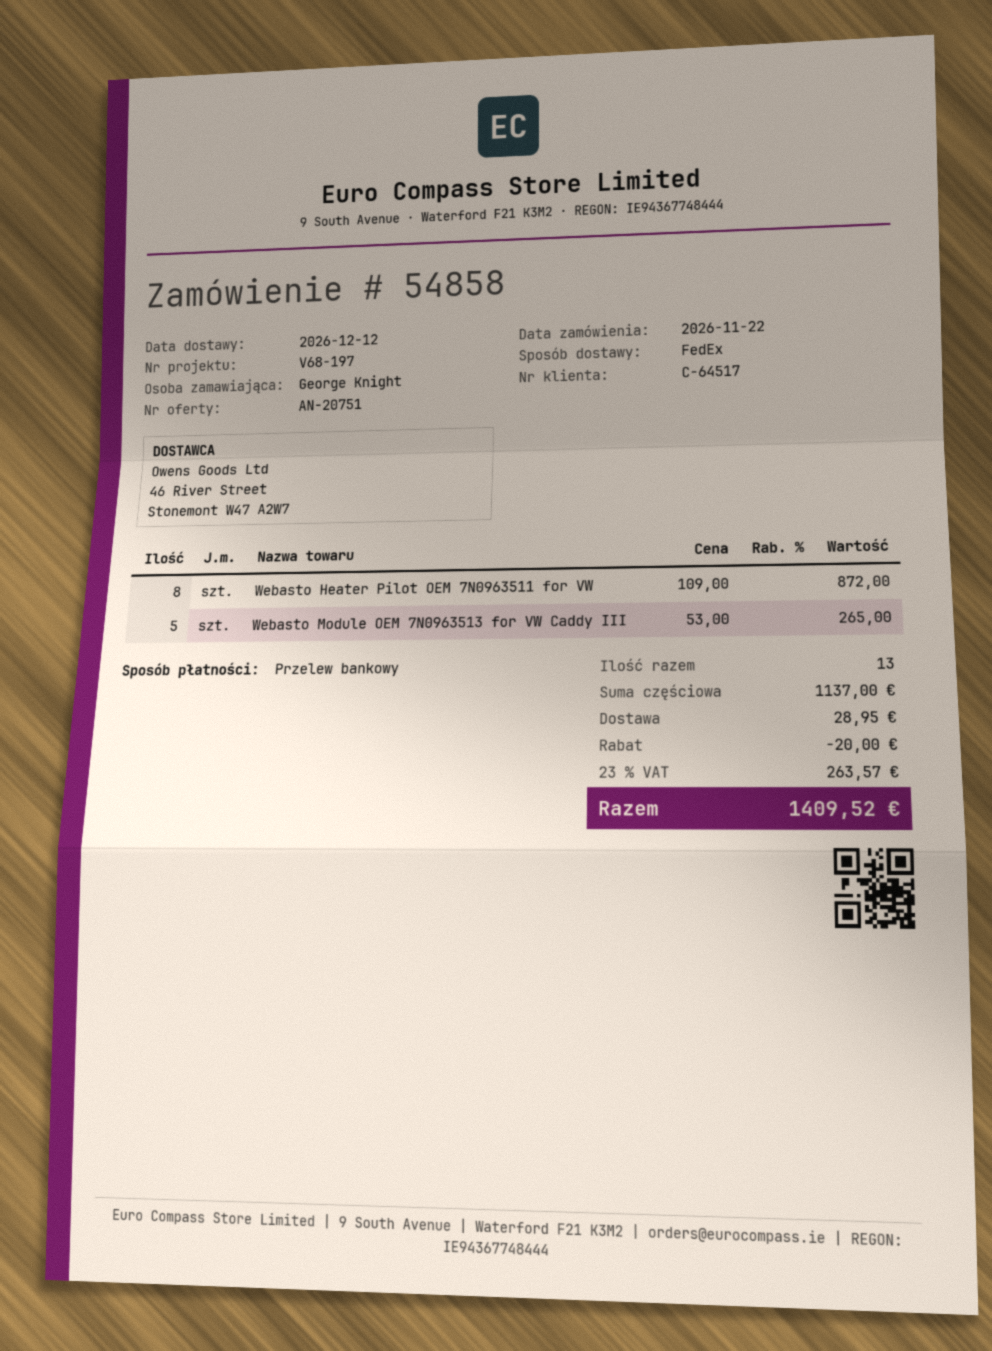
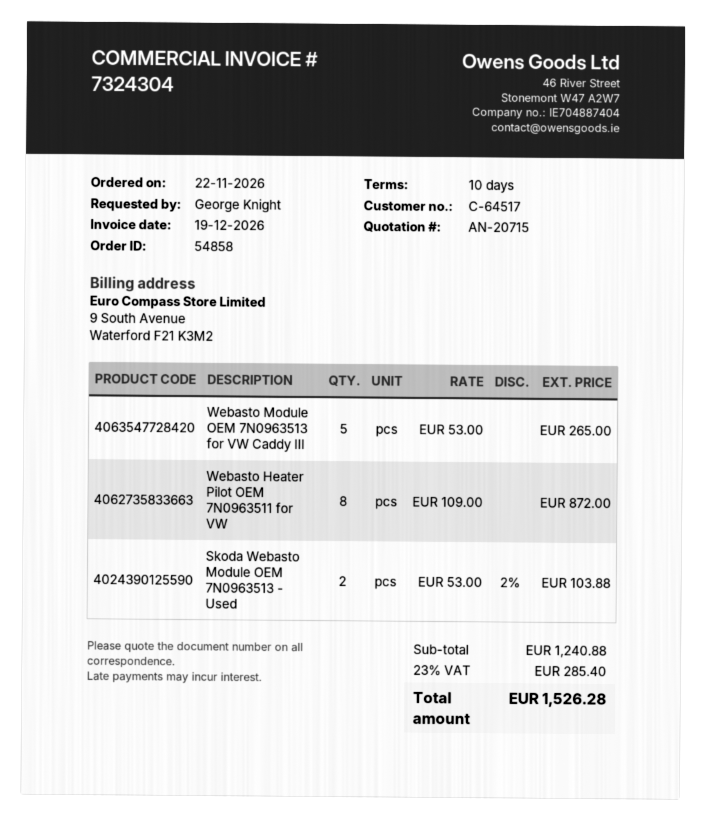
quote number: AN-20751 -> AN-20715
Skoda Webasto Module OEM 7N0963513 - Used: none -> 2 x 53.00 - 2% = 103.88
subtotal: 1137.00 -> 1240.88
discount: 20.00 -> none
shipping: 28.95 -> none
tax: 23% = 263.57 -> 23% = 285.40
total: 1409.52 -> 1526.28

